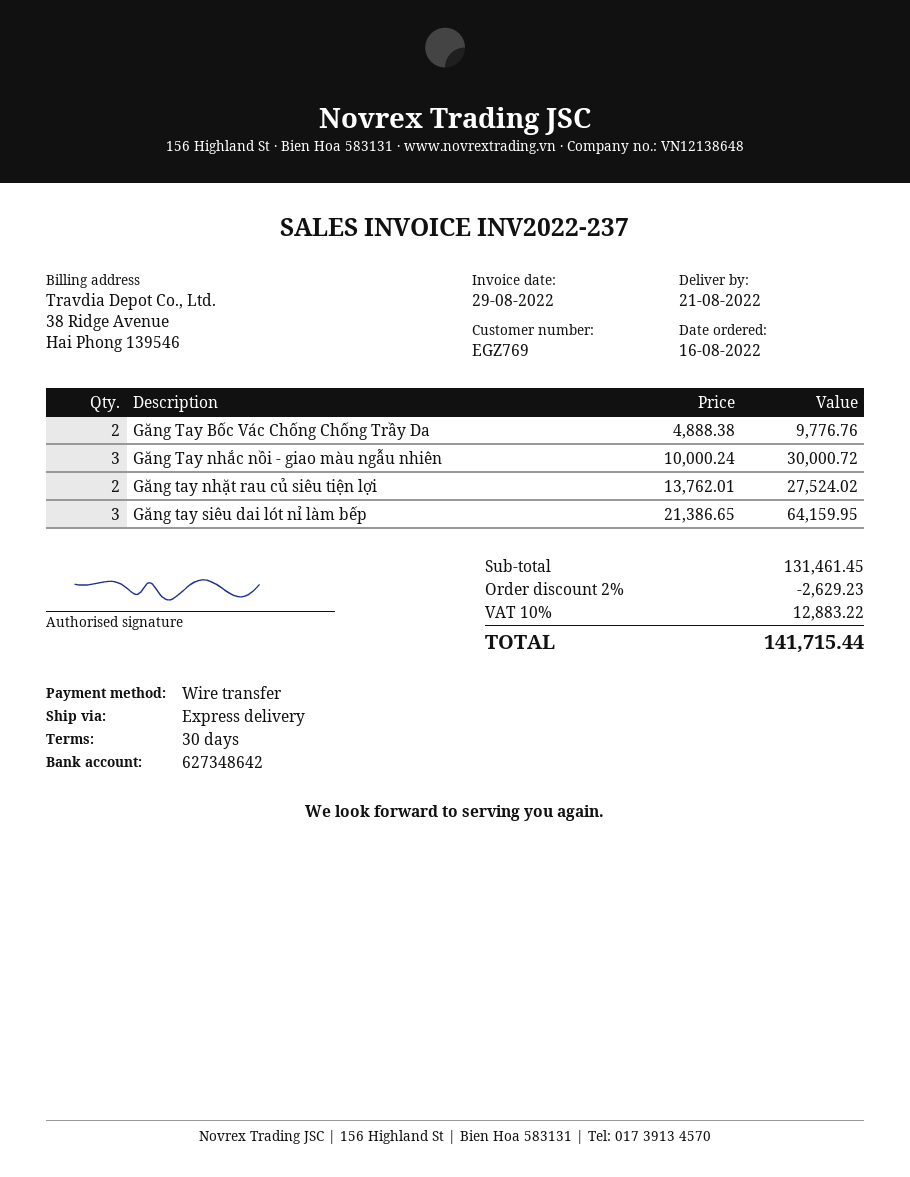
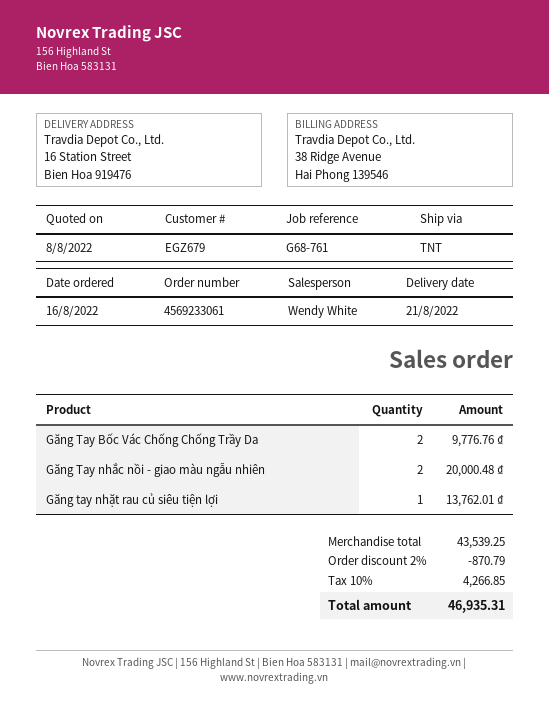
customer number: EGZ769 -> EGZ679
shipping method: express -> TNT
Găng Tay nhắc nồi - giao màu ngẫu nhiên: 3 for 30000.72 -> 2 for 20000.48
Găng tay nhặt rau củ siêu tiện lợi: 2 for 27524.02 -> 1 for 13762.01
Găng tay siêu dai lót nỉ làm bếp: 3 for 64159.95 -> none
subtotal: 131461.45 -> 43539.25
discount: 2% = 2629.23 -> 2% = 870.79
tax: 10% = 12883.22 -> 10% = 4266.85
total: 141715.44 -> 46935.31

